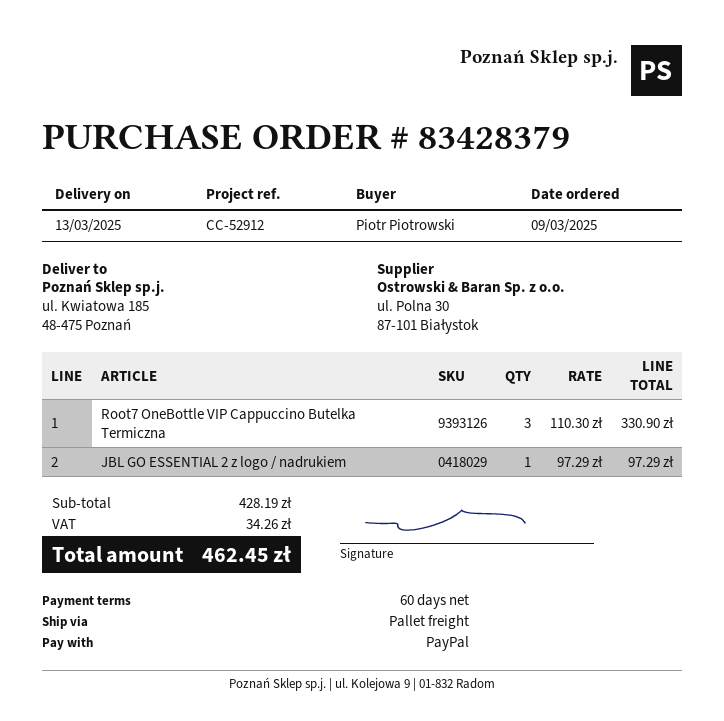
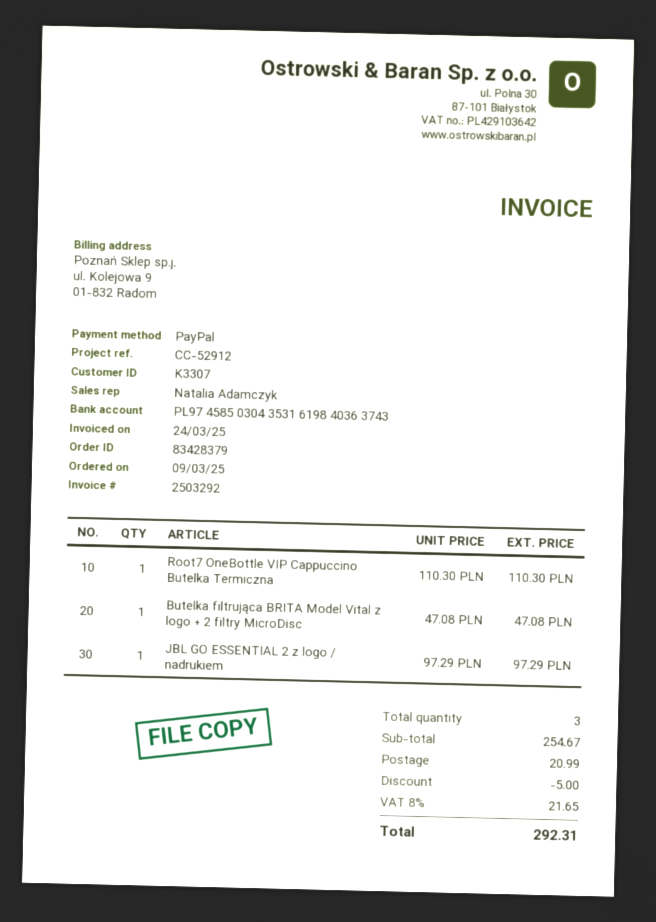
Root7 OneBottle VIP Cappuccino Butelka Termiczna: 3 x 110.30 = 330.90 -> 1 x 110.30 = 110.30
Butelka filtrująca BRITA Model Vital z logo + 2 filtry MicroDisc: none -> 1 x 47.08 = 47.08
subtotal: 428.19 -> 254.67
discount: none -> 5.00
shipping: none -> 20.99
tax: 34.26 -> 21.65
total: 462.45 -> 292.31

